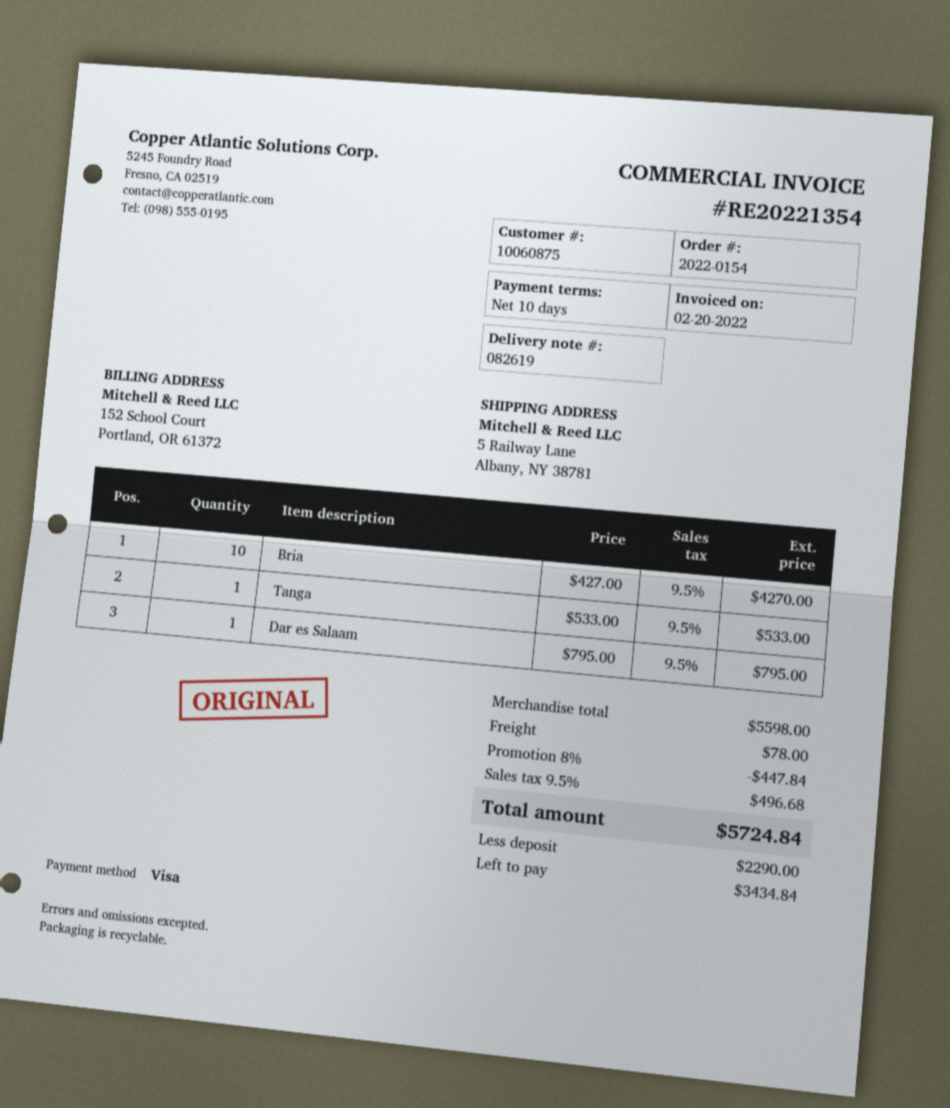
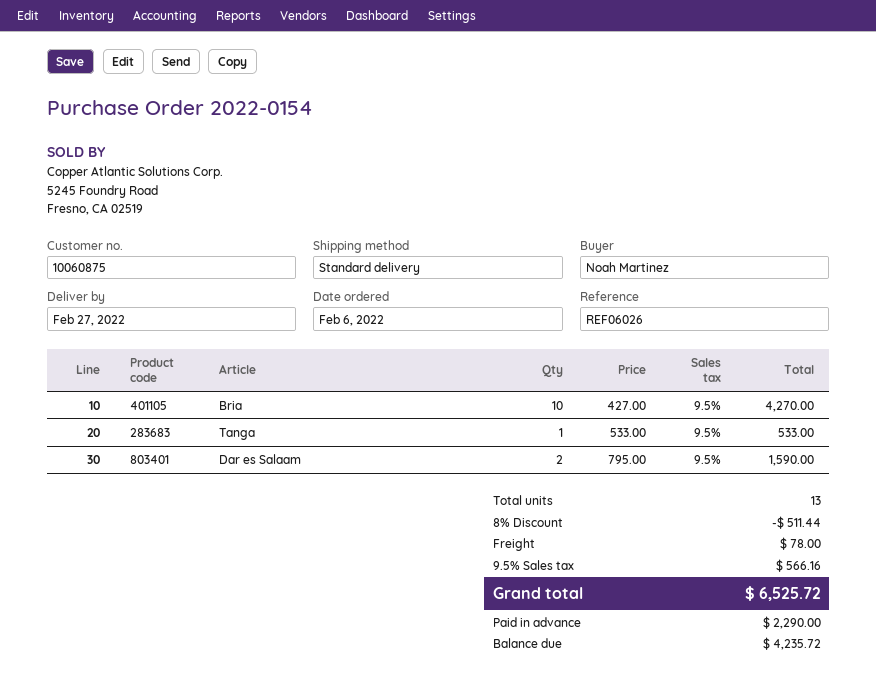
Dar es Salaam: 1 x 795.00 = 795.00 -> 2 x 795.00 = 1590.00
discount: 8% = 447.84 -> 8% = 511.44
tax: 9.5% = 496.68 -> 9.5% = 566.16
total: 5724.84 -> 6525.72
balance: 3434.84 -> 4235.72

